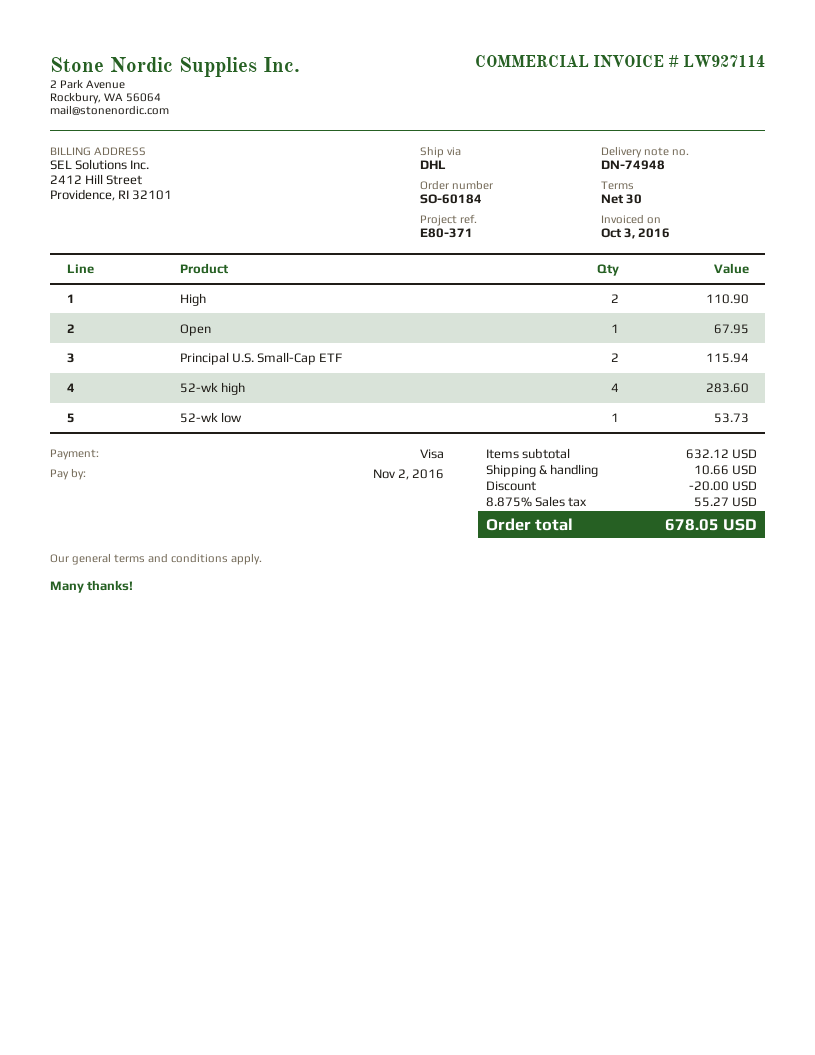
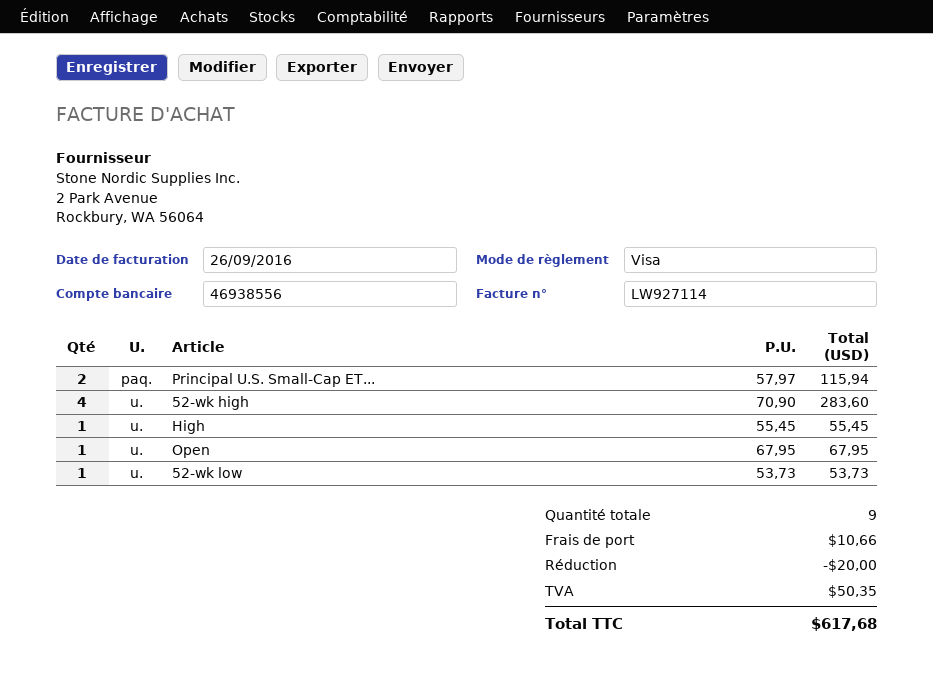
invoice date: 2016-10-03 -> 2016-09-26
High: 2 for 110.90 -> 1 for 55.45
tax: 55.27 -> 50.35
total: 678.05 -> 617.68

